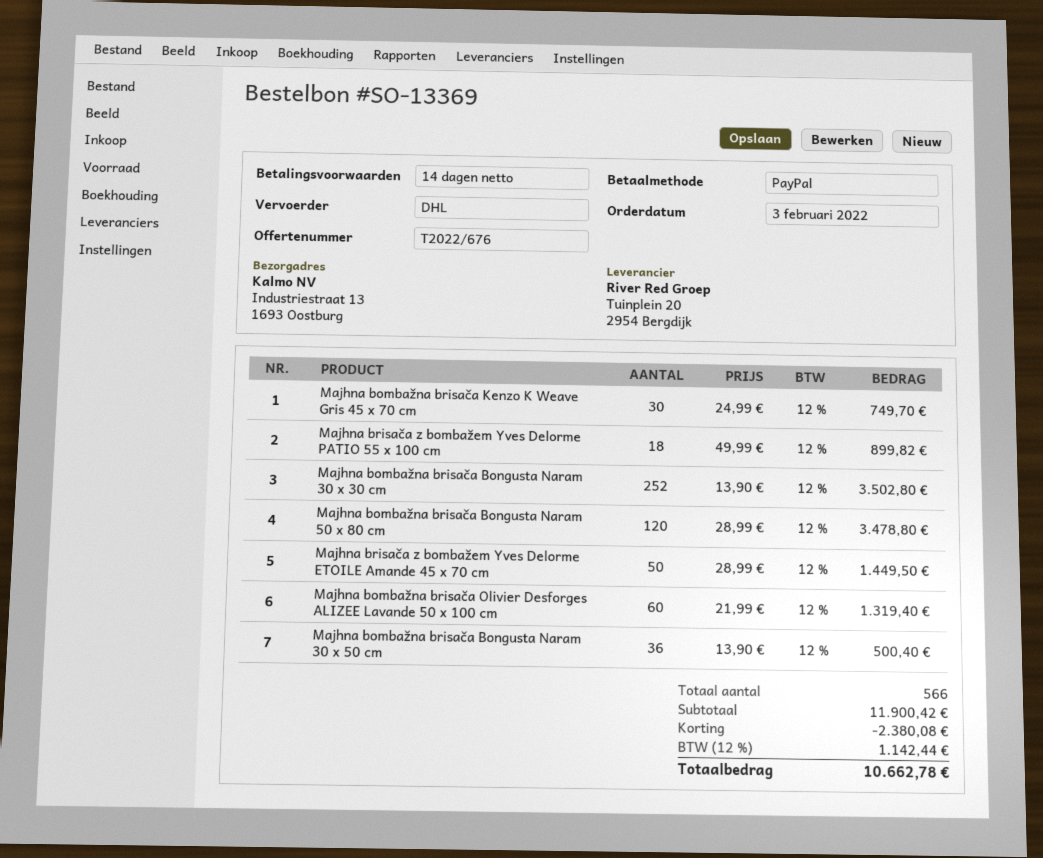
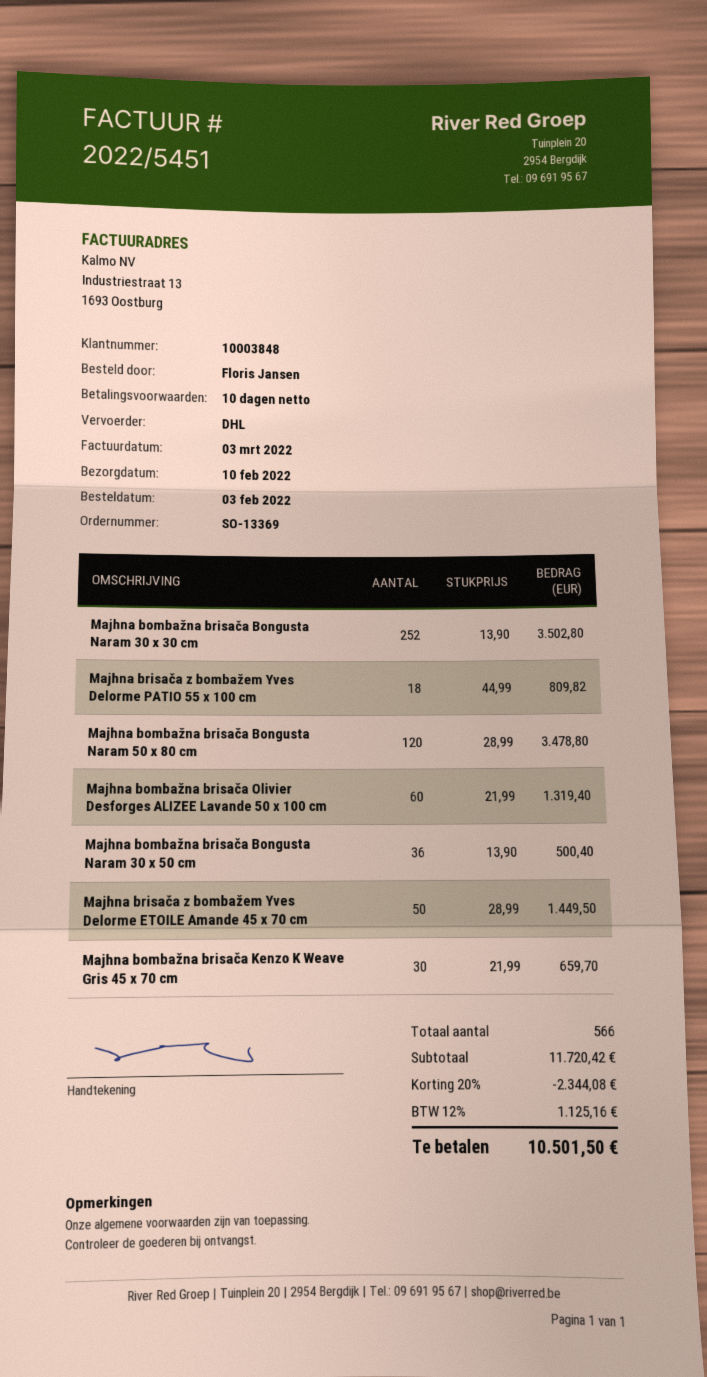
payment terms: 14 days -> 10 days
Majhna bombažna brisača Kenzo K Weave Gris 45 x 70 cm: 30 x 24.99 = 749.70 -> 30 x 21.99 = 659.70
Majhna brisača z bombažem Yves Delorme PATIO 55 x 100 cm: 18 x 49.99 = 899.82 -> 18 x 44.99 = 809.82
subtotal: 11900.42 -> 11720.42
discount: 2380.08 -> 2344.08
tax: 12% = 1142.44 -> 12% = 1125.16
total: 10662.78 -> 10501.50

